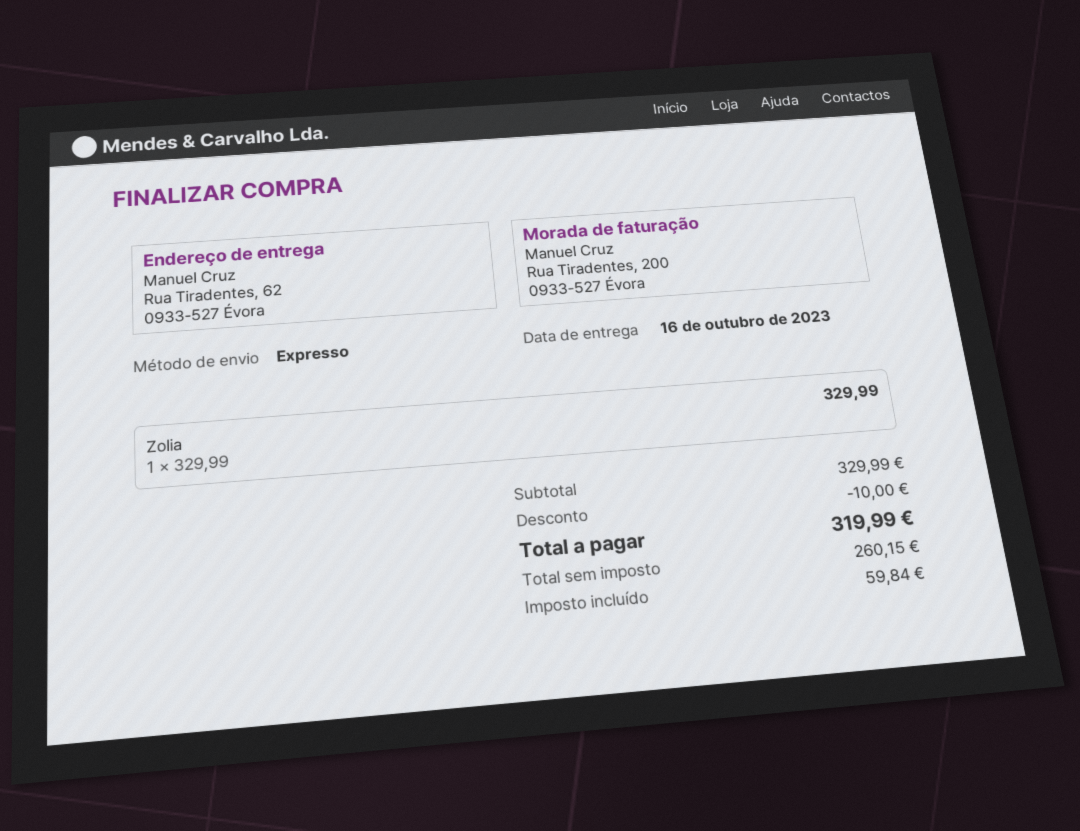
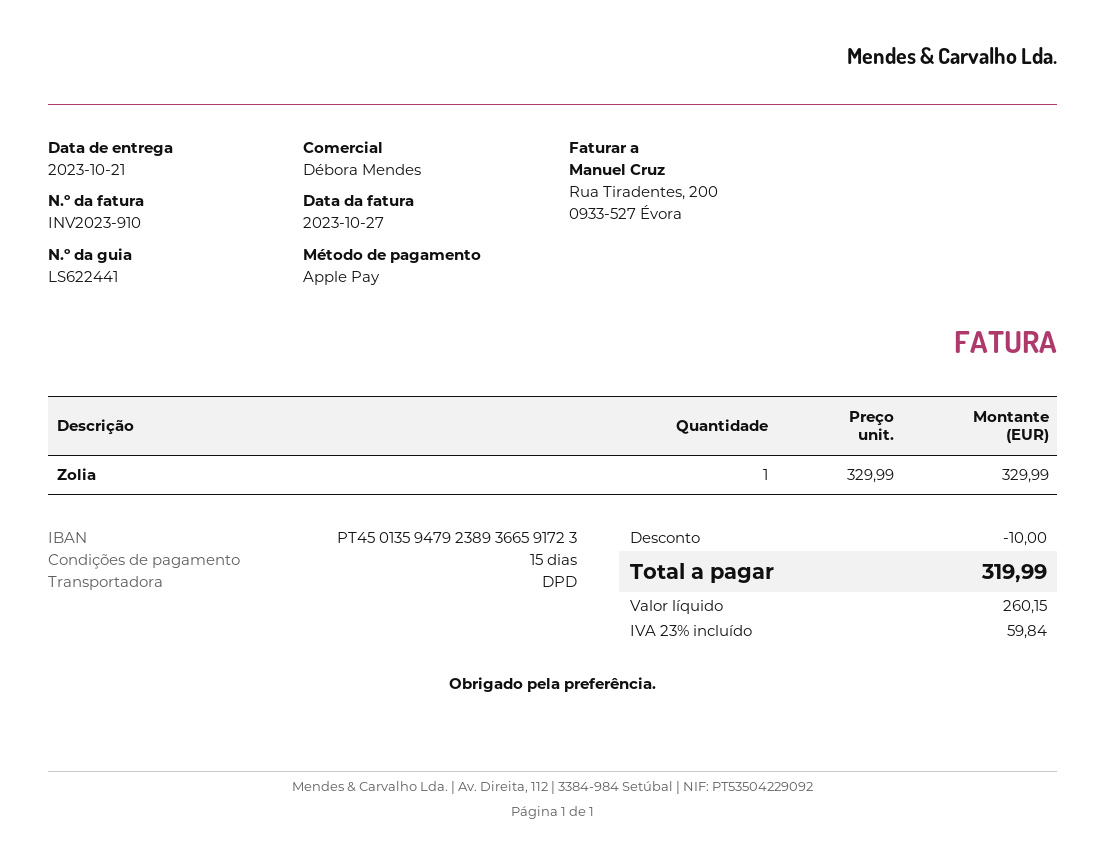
delivery date: 2023-10-16 -> 2023-10-21
shipping method: express -> DPD

